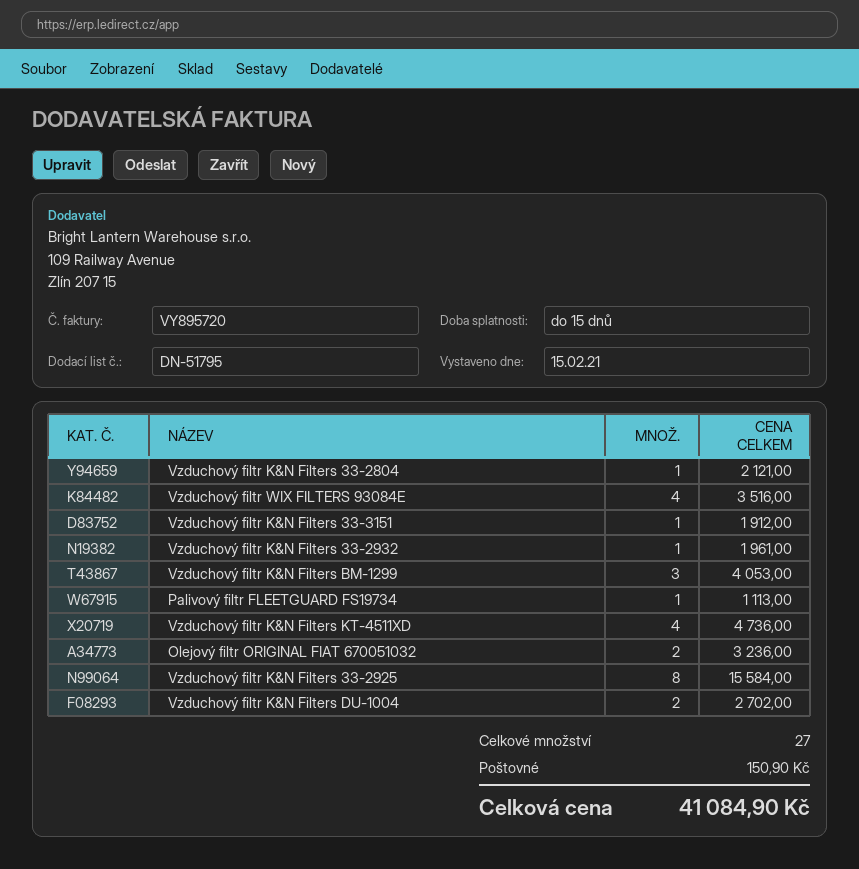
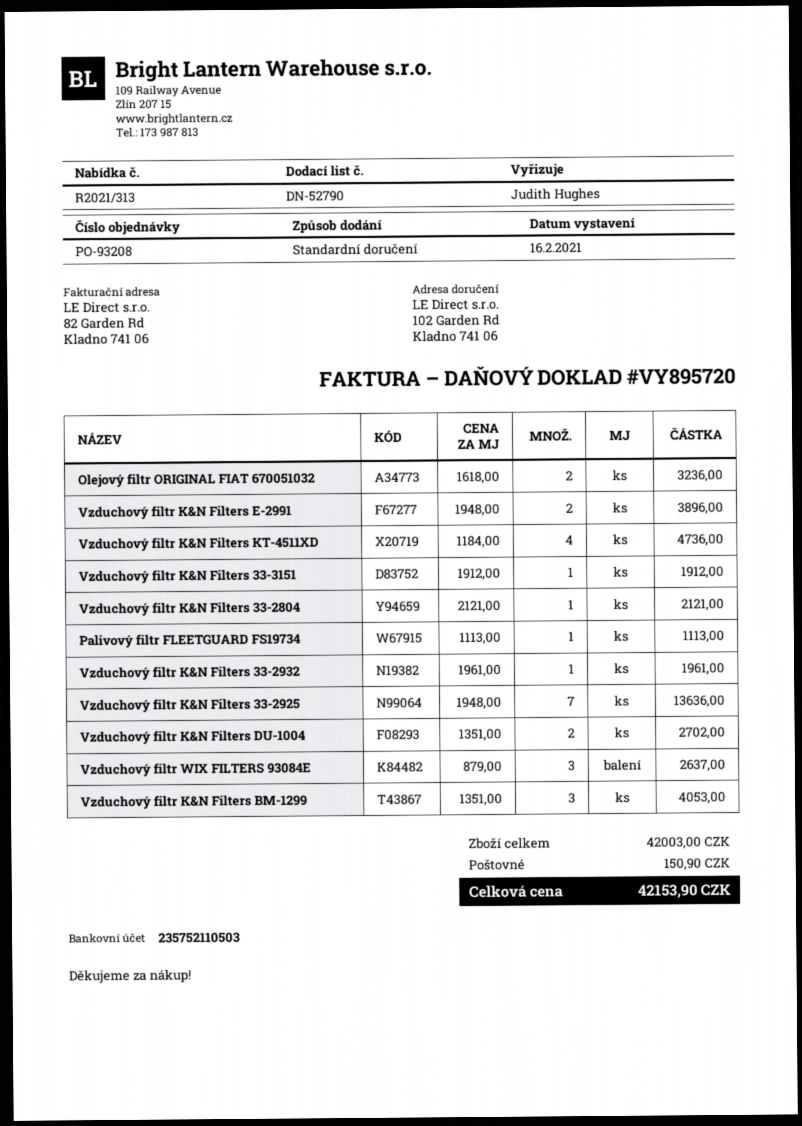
delivery note number: DN-51795 -> DN-52790
invoice date: 2021-02-15 -> 2021-02-16
Vzduchový filtr WIX FILTERS 93084E: 4 for 3516.00 -> 3 for 2637.00
Vzduchový filtr K&N Filters 33-2925: 8 for 15584.00 -> 7 for 13636.00
Vzduchový filtr K&N Filters E-2991: none -> 2 for 3896.00
total: 41084.90 -> 42153.90

